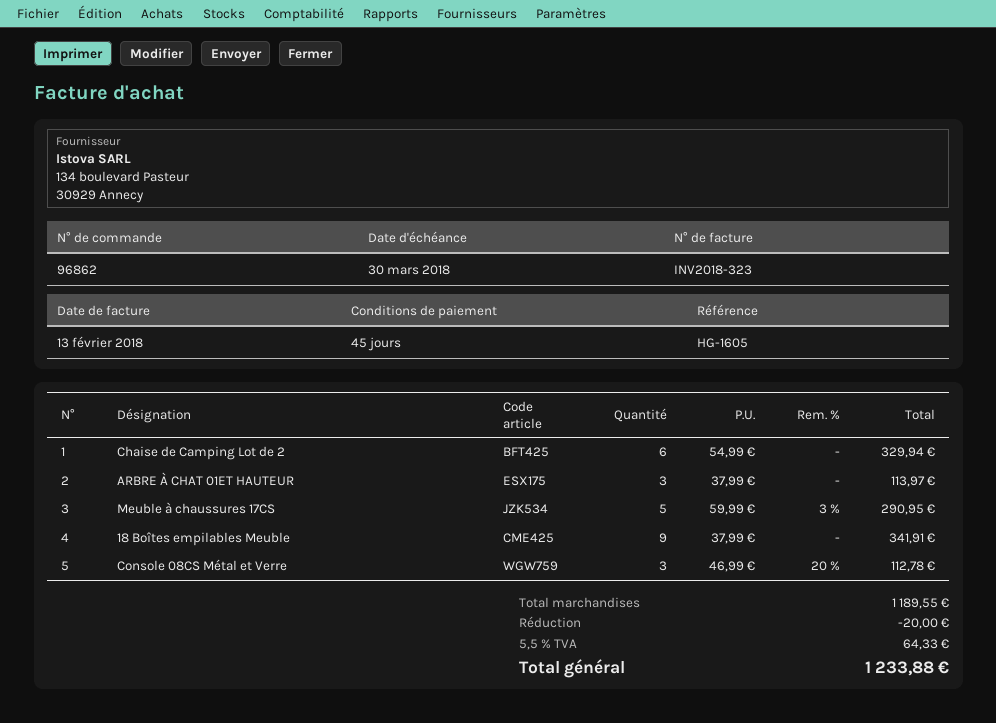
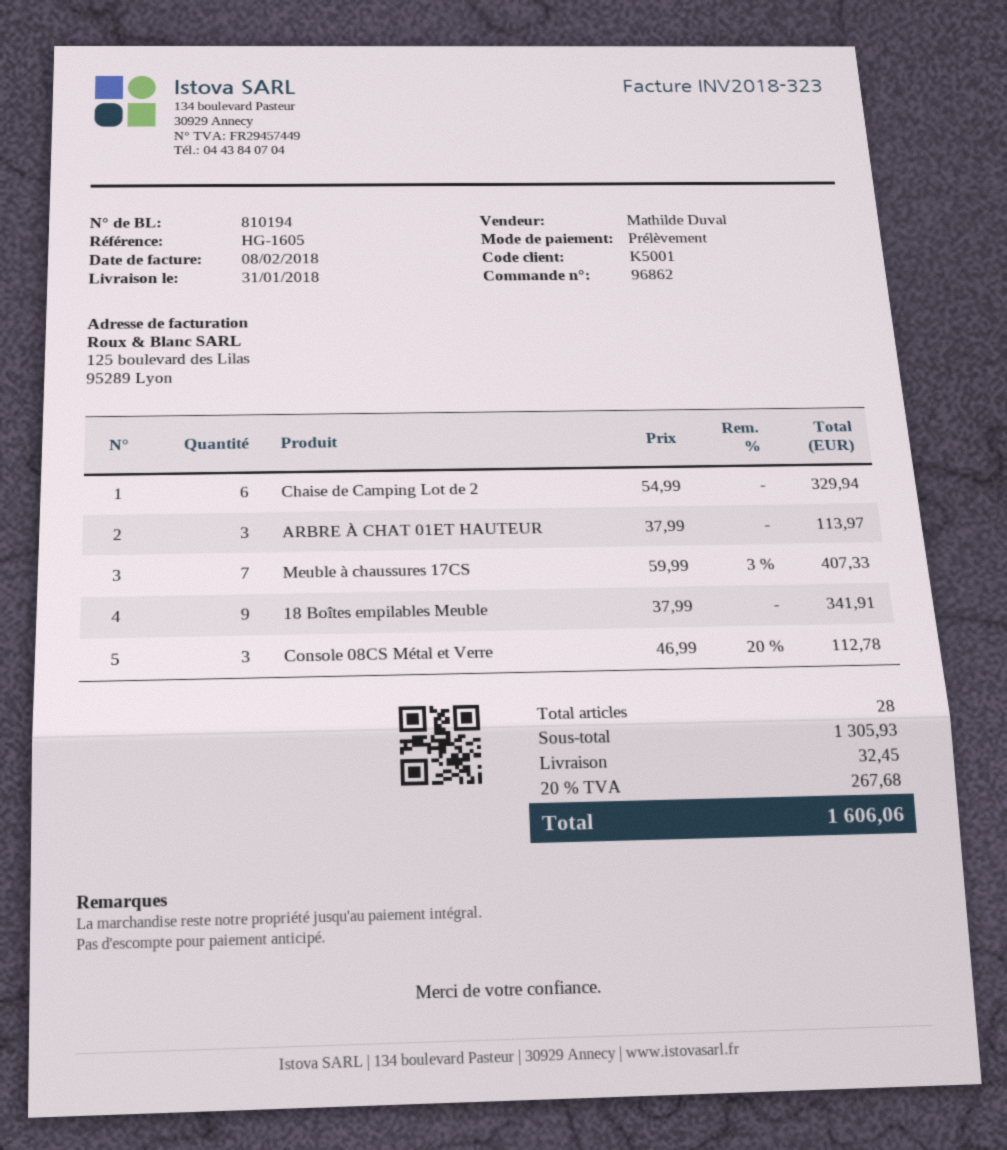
invoice date: 2018-02-13 -> 2018-02-08
Meuble à chaussures 17CS: 5 x 59.99 - 3% = 290.95 -> 7 x 59.99 - 3% = 407.33
subtotal: 1189.55 -> 1305.93
discount: 20.00 -> none
shipping: none -> 32.45
tax: 5.5% = 64.33 -> 20% = 267.68
total: 1233.88 -> 1606.06

